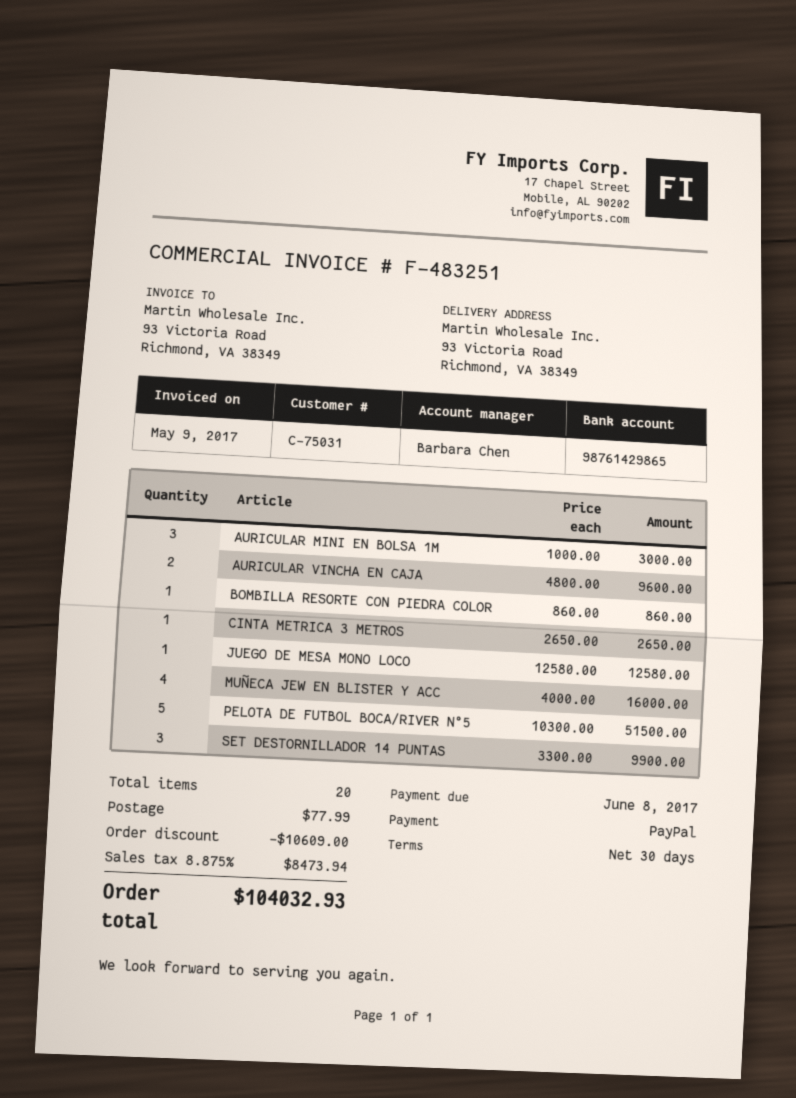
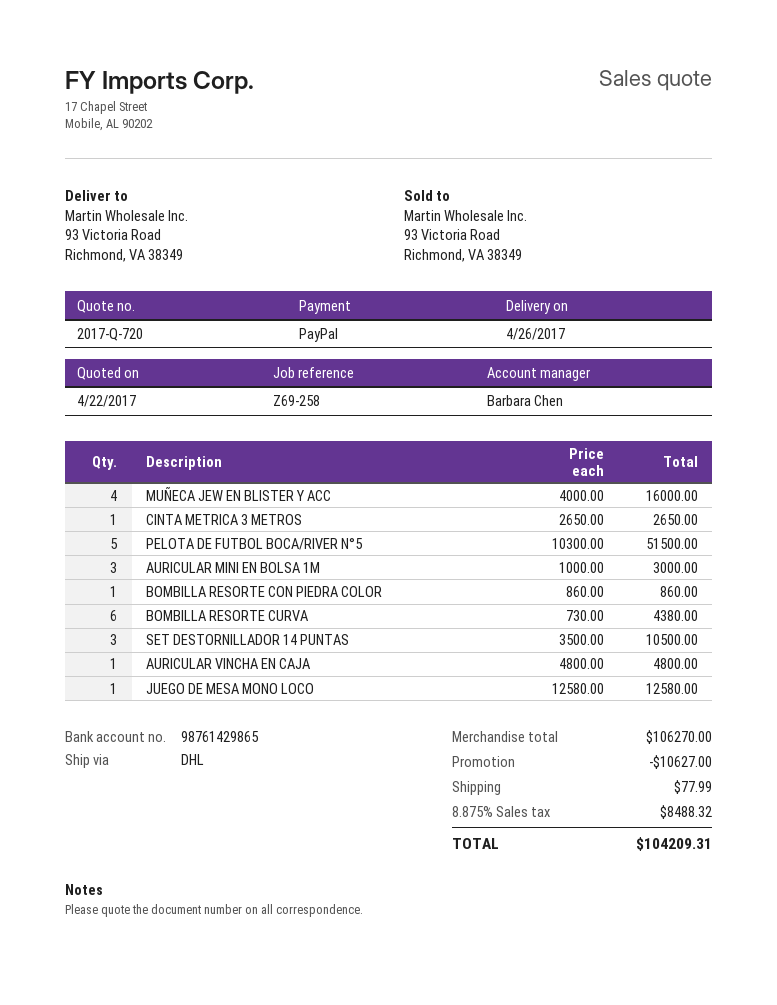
AURICULAR VINCHA EN CAJA: 2 x 4800.00 = 9600.00 -> 1 x 4800.00 = 4800.00
SET DESTORNILLADOR 14 PUNTAS: 3 x 3300.00 = 9900.00 -> 3 x 3500.00 = 10500.00
BOMBILLA RESORTE CURVA: none -> 6 x 730.00 = 4380.00
discount: 10609.00 -> 10627.00
tax: 8.875% = 8473.94 -> 8.875% = 8488.32
total: 104032.93 -> 104209.31

